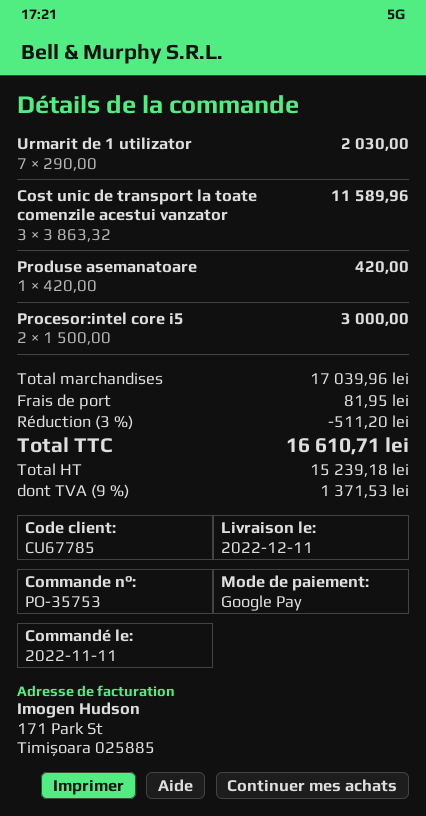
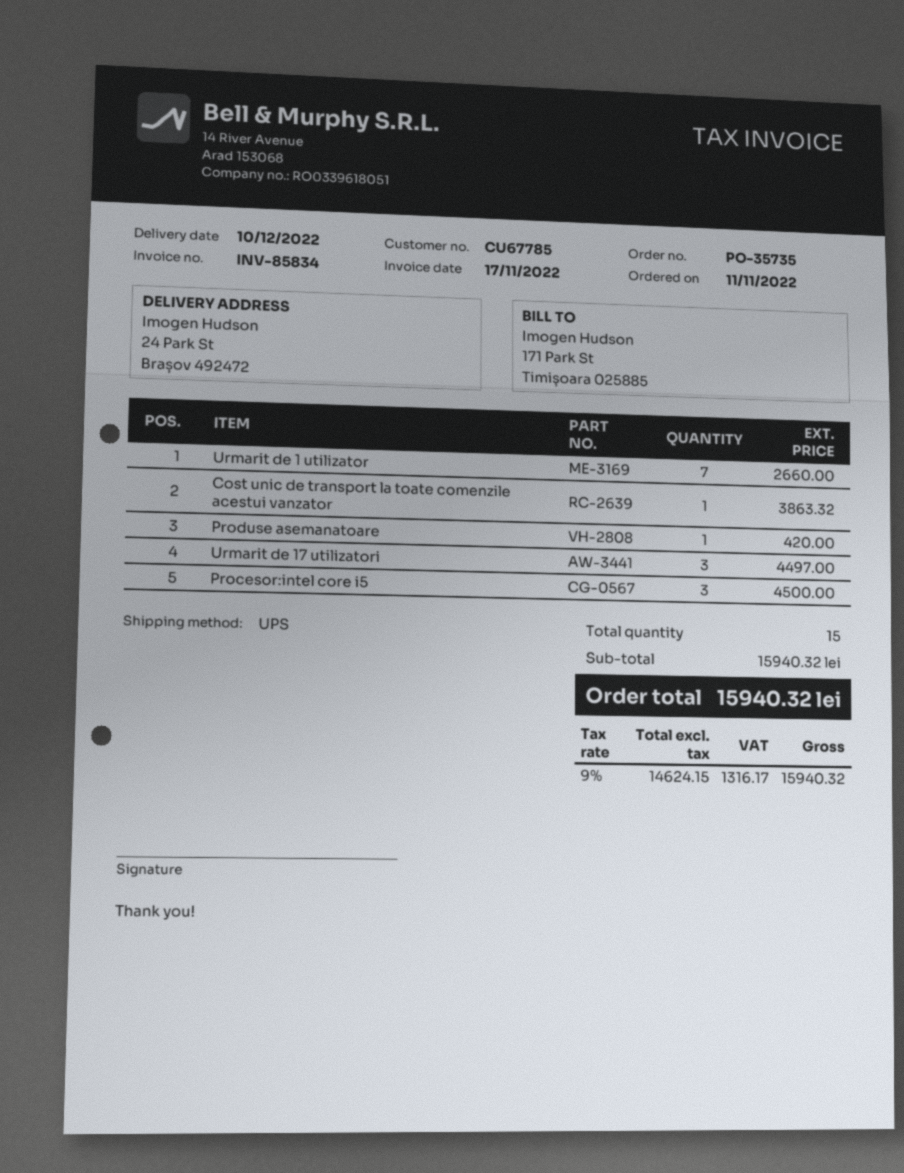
order number: PO-35753 -> PO-35735
delivery date: 2022-12-11 -> 2022-12-10
Urmarit de 1 utilizator: 7 for 2030.00 -> 7 for 2660.00
Cost unic de transport la toate comenzile acestui vanzator: 3 for 11589.96 -> 1 for 3863.32
Procesor:intel core i5: 2 for 3000.00 -> 3 for 4500.00
Urmarit de 17 utilizatori: none -> 3 for 4497.00
subtotal: 17039.96 -> 15940.32
discount: 3% = 511.20 -> none
shipping: 81.95 -> none
net: 15239.18 -> 14624.15
tax: 9% = 1371.53 -> 9% = 1316.17
total: 16610.71 -> 15940.32

